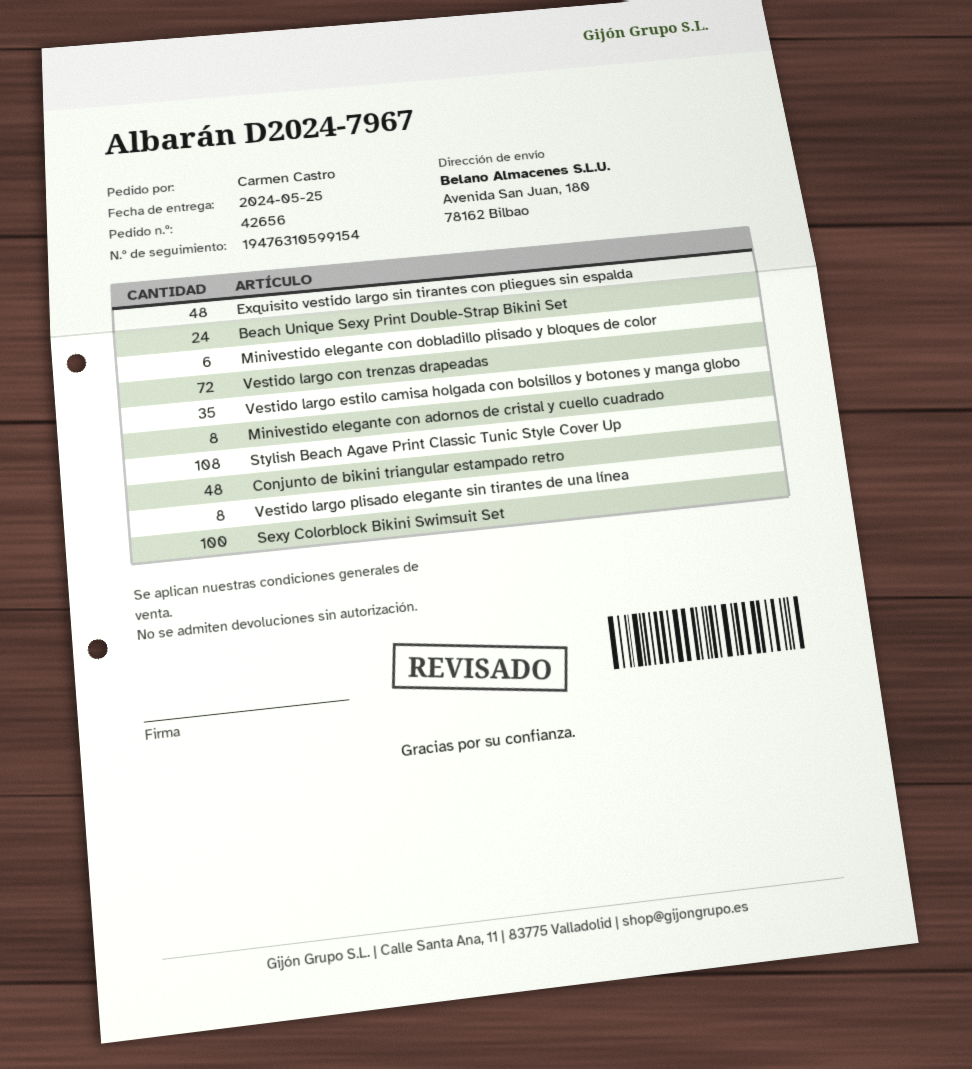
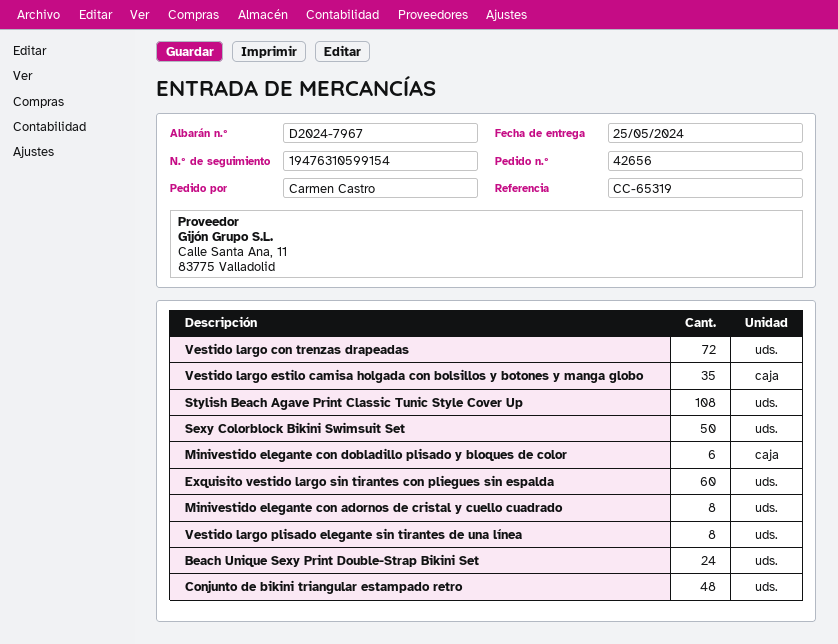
Exquisito vestido largo sin tirantes con pliegues sin espalda: 48 -> 60
Sexy Colorblock Bikini Swimsuit Set: 100 -> 50

